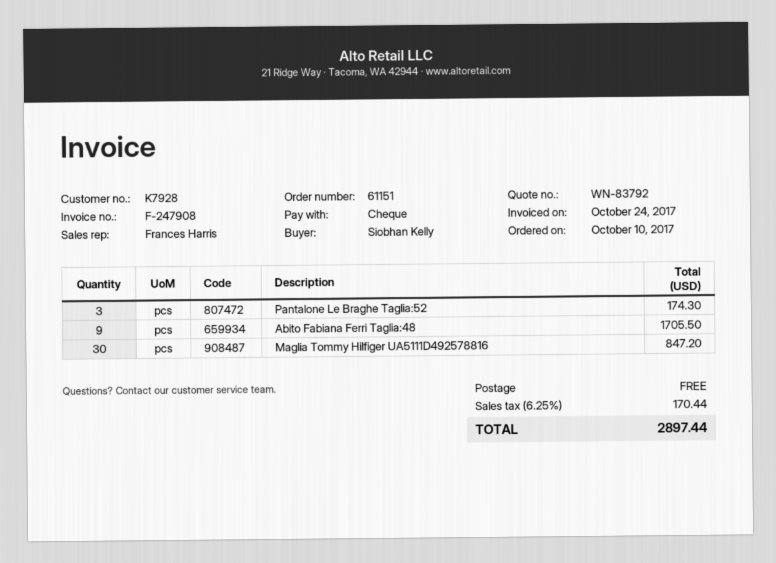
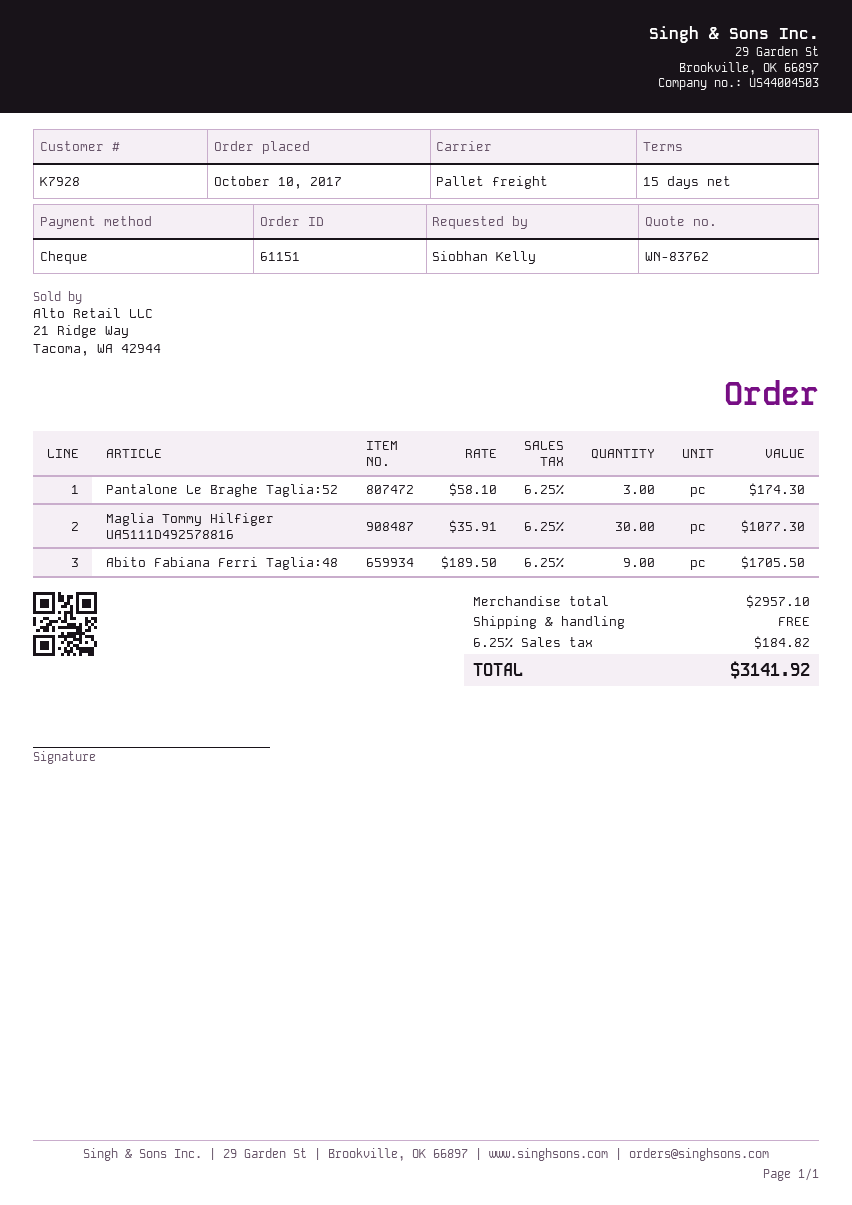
quote number: WN-83792 -> WN-83762
Maglia Tommy Hilfiger UA5111D492578816: 30 for 847.20 -> 30 for 1077.30
tax: 6.25% = 170.44 -> 6.25% = 184.82
total: 2897.44 -> 3141.92

